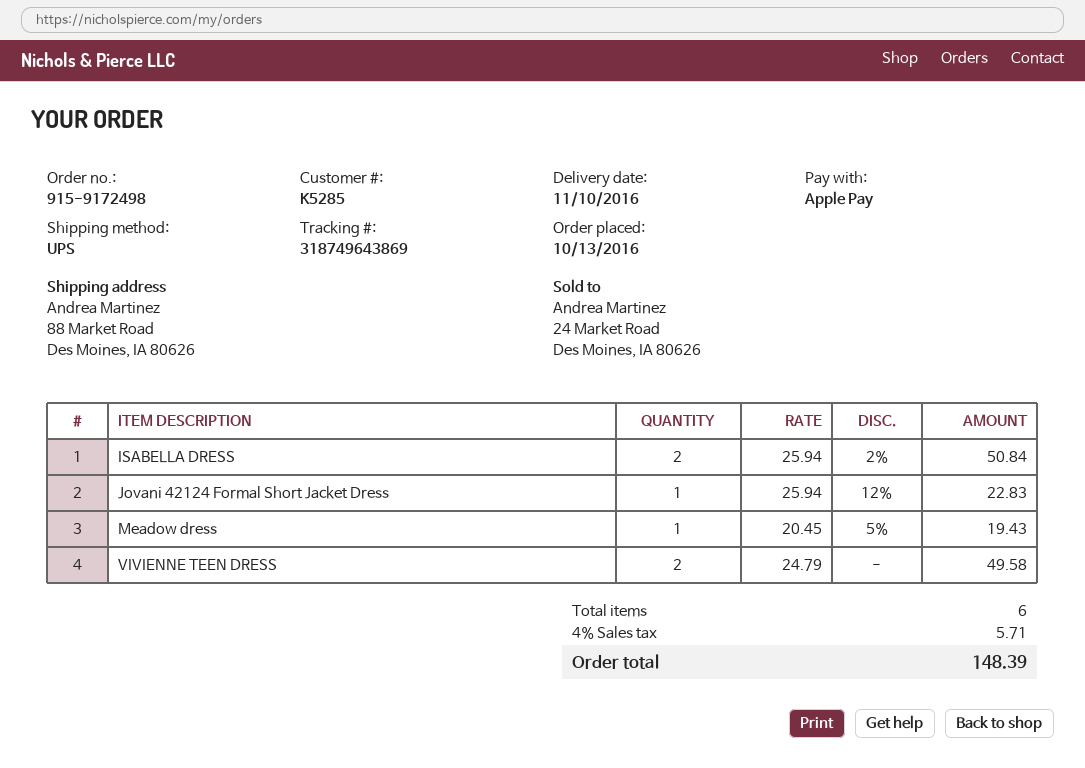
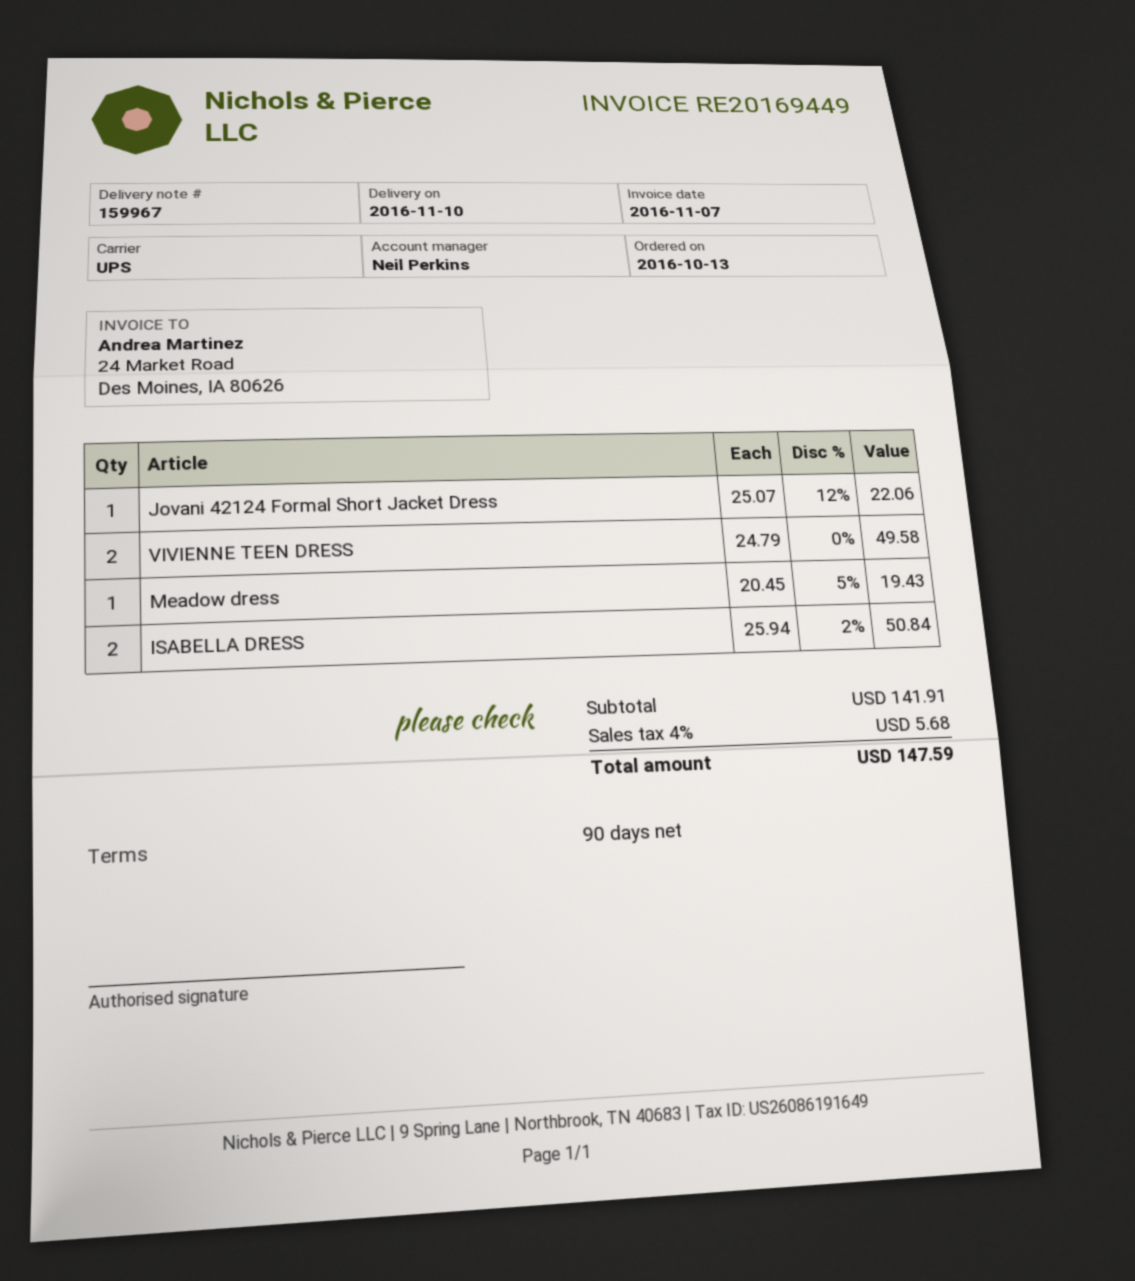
Jovani 42124 Formal Short Jacket Dress: 1 x 25.94 - 12% = 22.83 -> 1 x 25.07 - 12% = 22.06
tax: 4% = 5.71 -> 4% = 5.68
total: 148.39 -> 147.59

